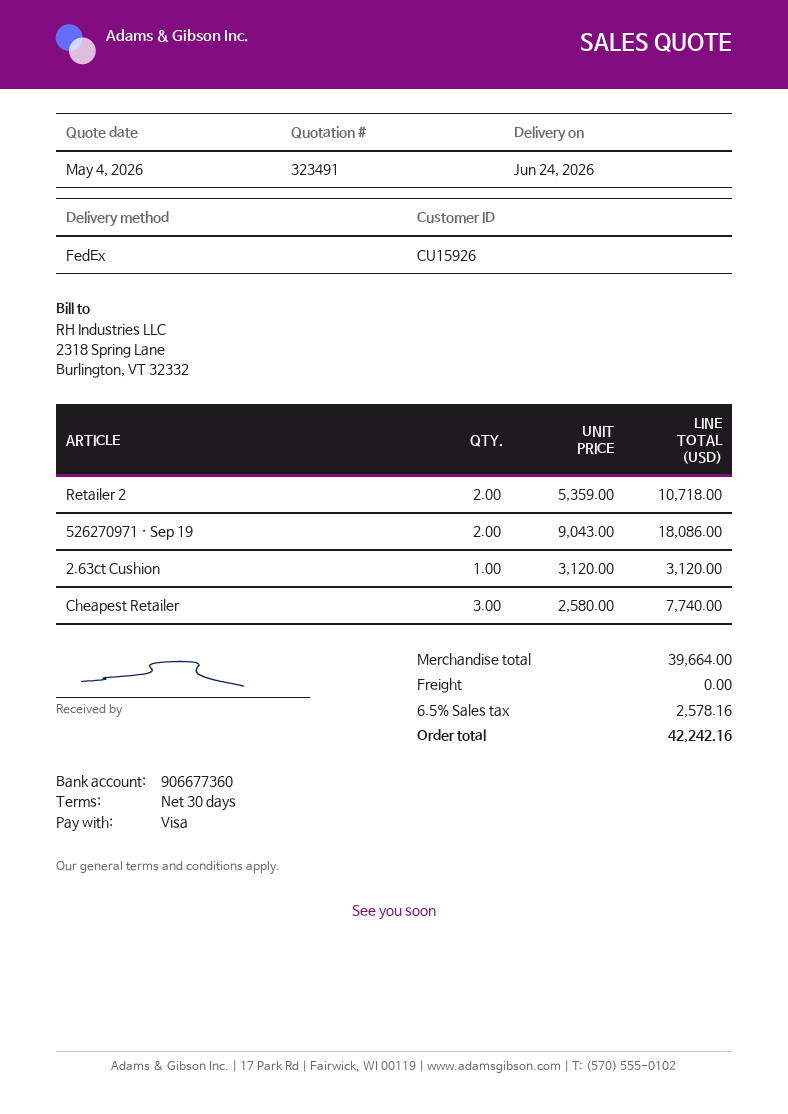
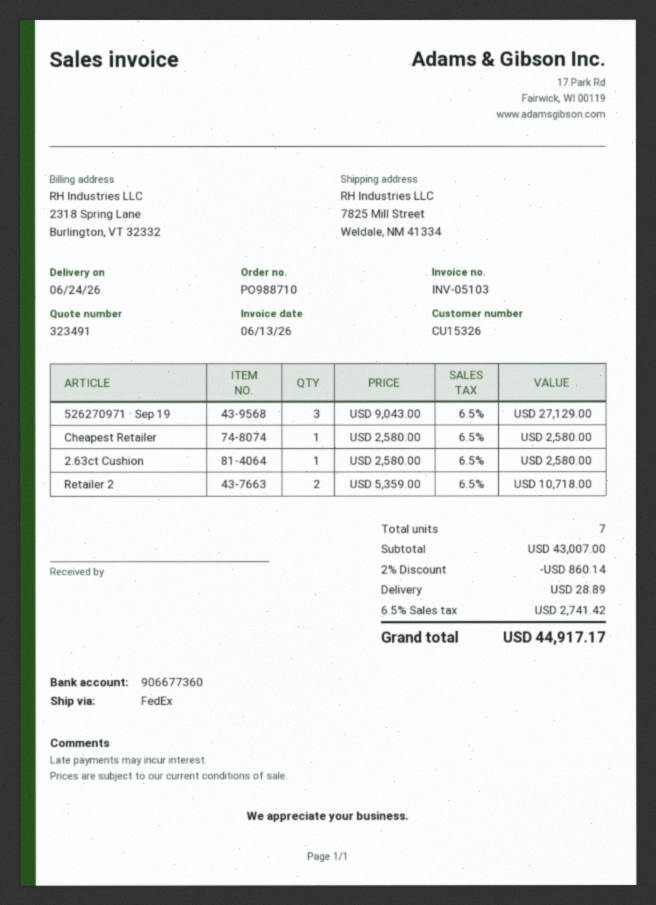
customer number: CU15926 -> CU15326
526270971 · Sep 19: 2 x 9043.00 = 18086.00 -> 3 x 9043.00 = 27129.00
2.63ct Cushion: 1 x 3120.00 = 3120.00 -> 1 x 2580.00 = 2580.00
Cheapest Retailer: 3 x 2580.00 = 7740.00 -> 1 x 2580.00 = 2580.00
subtotal: 39664.00 -> 43007.00
discount: none -> 2% = 860.14
shipping: 0.00 -> 28.89
tax: 6.5% = 2578.16 -> 6.5% = 2741.42
total: 42242.16 -> 44917.17

